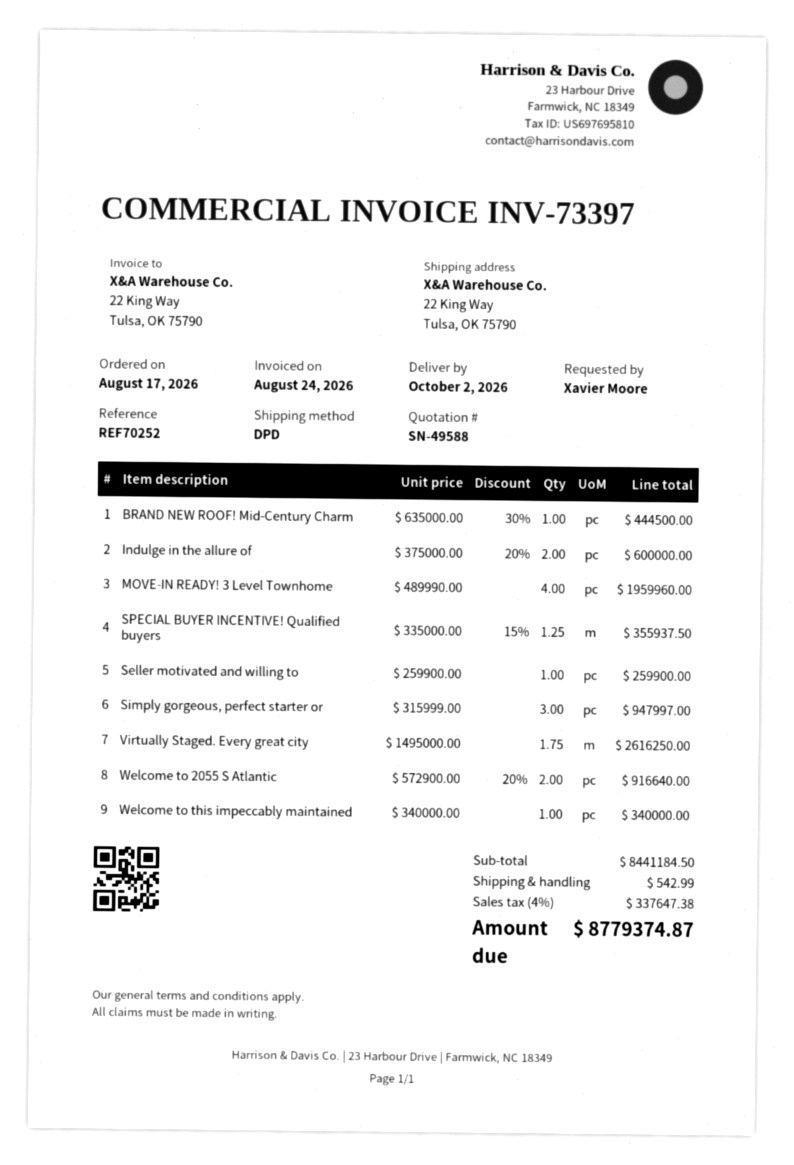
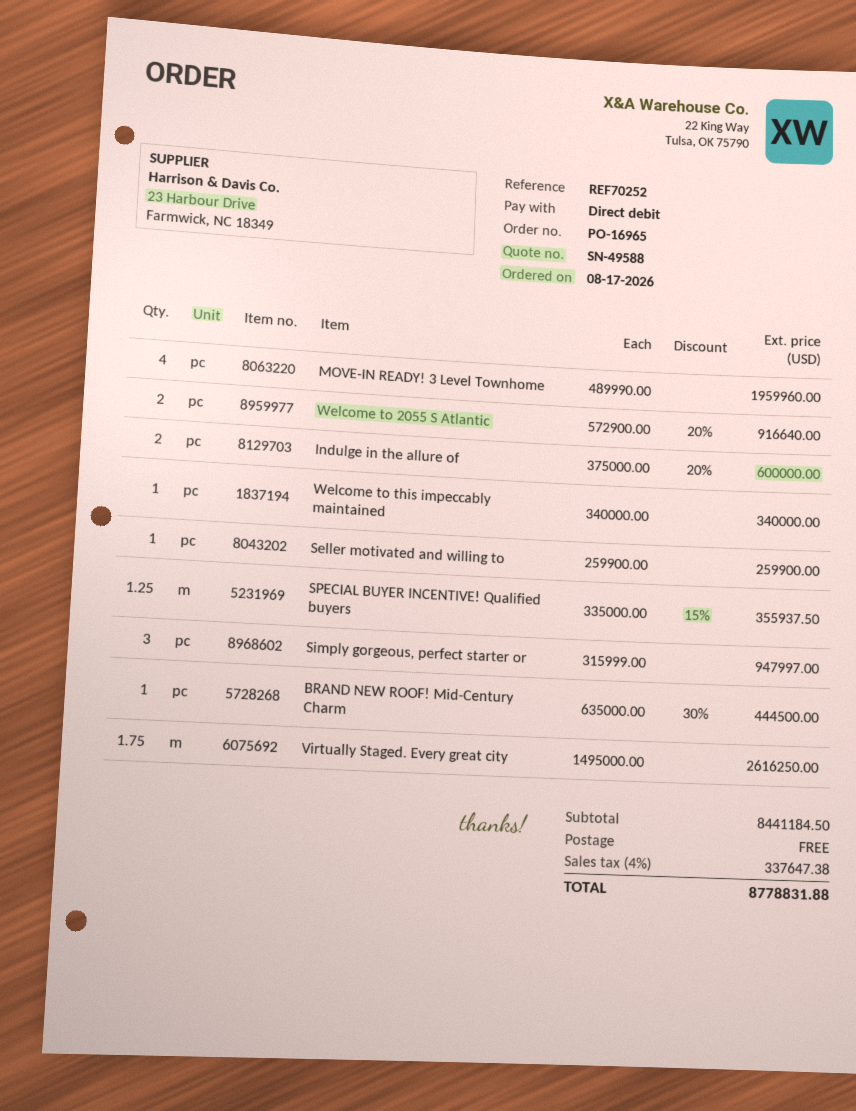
shipping: 542.99 -> 0.00
total: 8779374.87 -> 8778831.88

